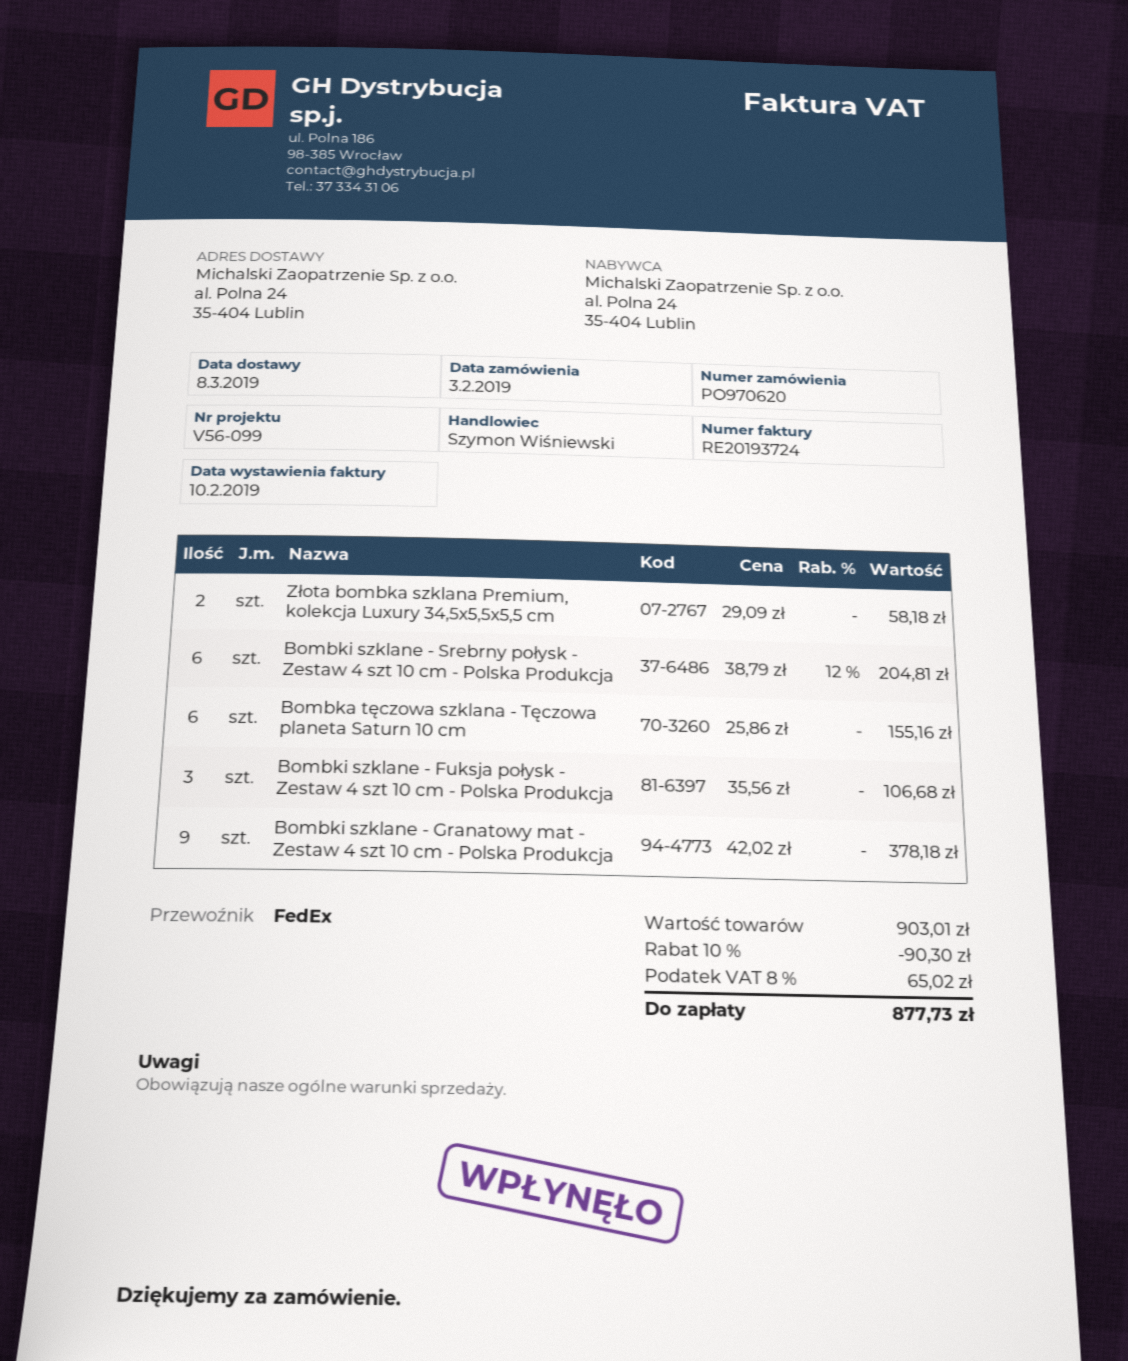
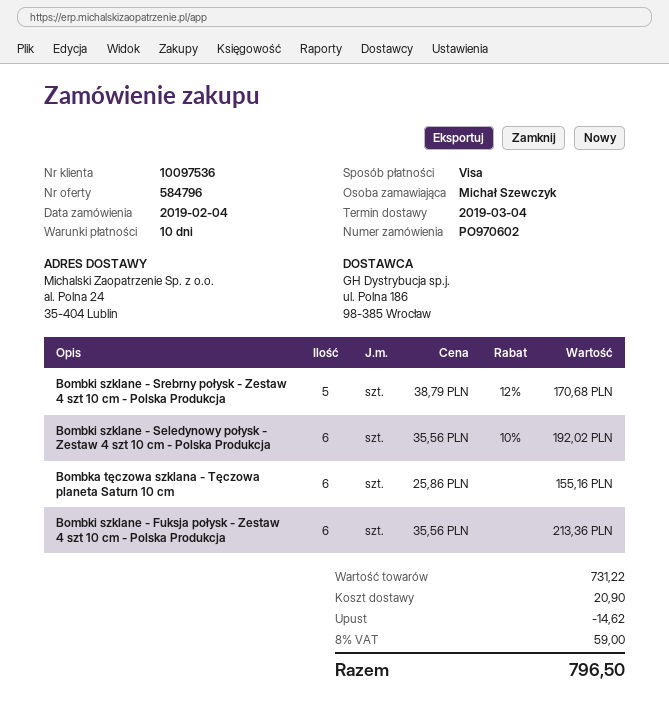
order number: PO970620 -> PO970602
order date: 2019-02-03 -> 2019-02-04
delivery date: 2019-03-08 -> 2019-03-04
Złota bombka szklana Premium, kolekcja Luxury 34,5x5,5x5,5 cm: 2 x 29.09 = 58.18 -> none
Bombki szklane - Srebrny połysk - Zestaw 4 szt 10 cm - Polska Produkcja: 6 x 38.79 - 12% = 204.81 -> 5 x 38.79 - 12% = 170.68
Bombki szklane - Fuksja połysk - Zestaw 4 szt 10 cm - Polska Produkcja: 3 x 35.56 = 106.68 -> 6 x 35.56 = 213.36
Bombki szklane - Granatowy mat - Zestaw 4 szt 10 cm - Polska Produkcja: 9 x 42.02 = 378.18 -> none
Bombki szklane - Seledynowy połysk - Zestaw 4 szt 10 cm - Polska Produkcja: none -> 6 x 35.56 - 10% = 192.02
subtotal: 903.01 -> 731.22
discount: 90.30 -> 14.62
shipping: none -> 20.90
tax: 8% = 65.02 -> 8% = 59.00
total: 877.73 -> 796.50

